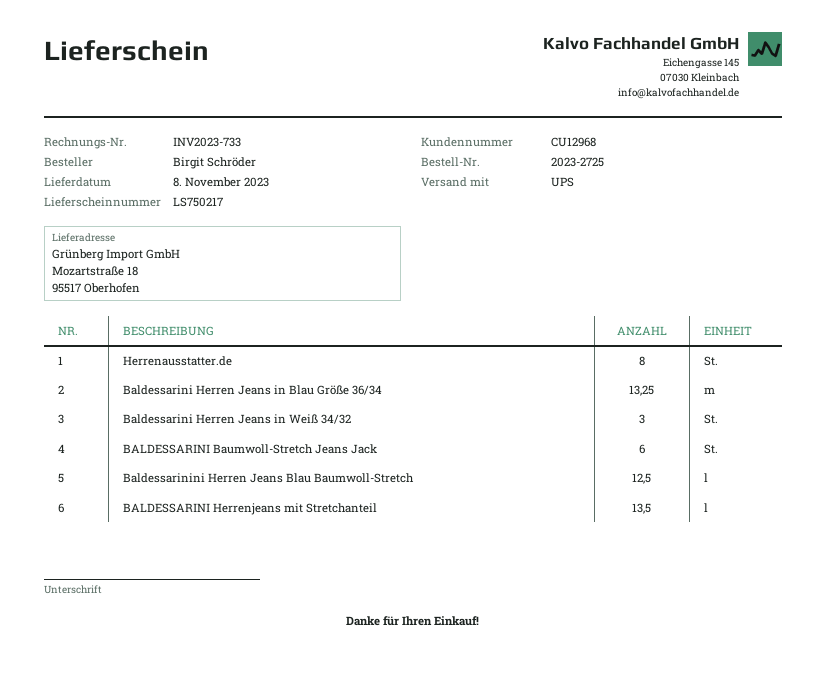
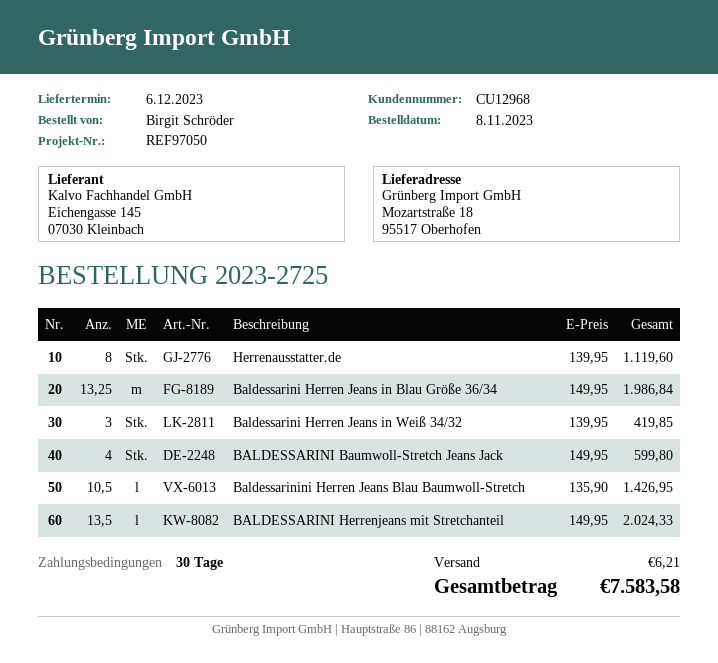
delivery date: 2023-11-08 -> 2023-12-06
BALDESSARINI Baumwoll-Stretch Jeans Jack: 6 -> 4
Baldessarinini Herren Jeans Blau Baumwoll-Stretch: 12.5 -> 10.5

